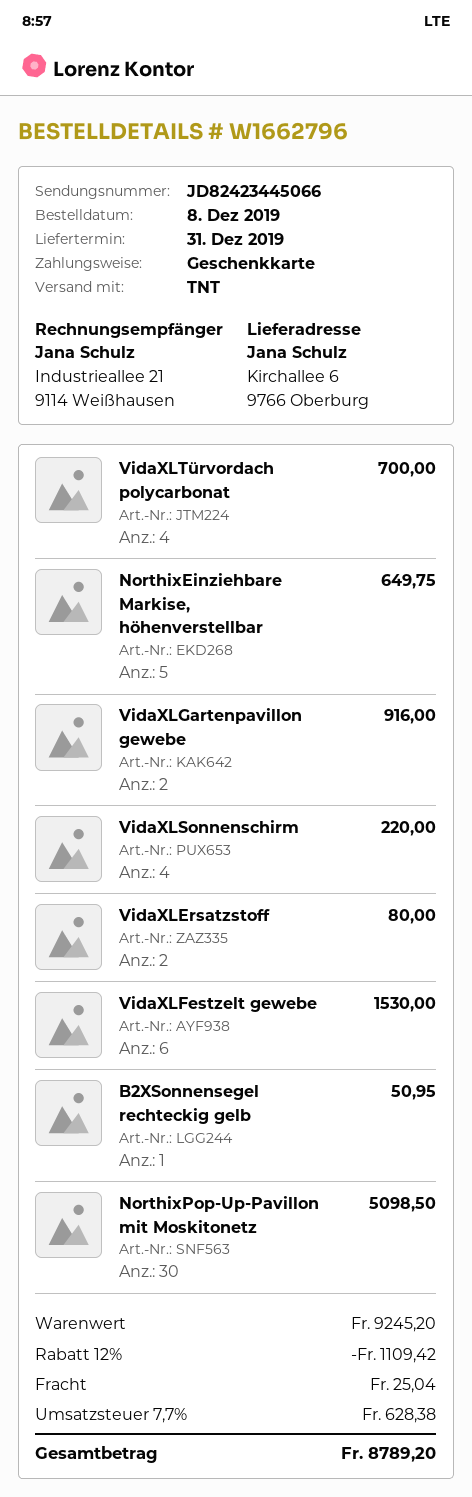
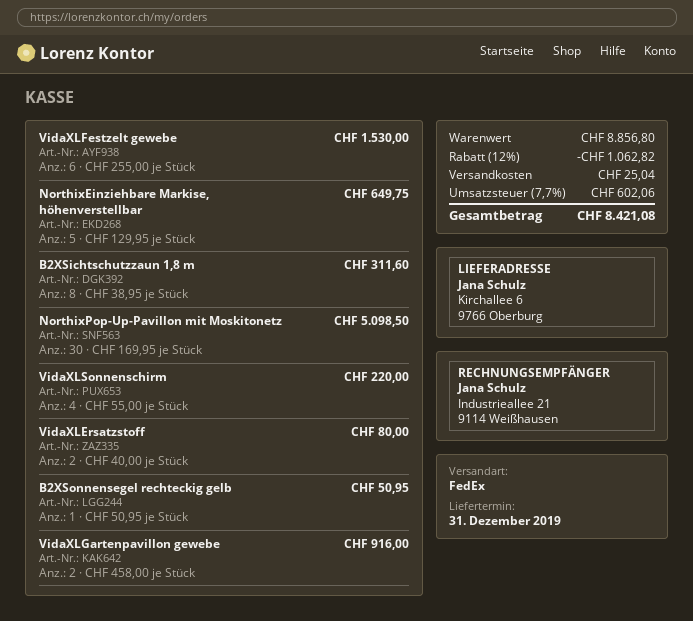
shipping method: TNT -> FedEx
VidaXLTürvordach polycarbonat: 4 for 700.00 -> none
B2XSichtschutzzaun 1,8 m: none -> 8 for 311.60
subtotal: 9245.20 -> 8856.80
discount: 12% = 1109.42 -> 12% = 1062.82
tax: 7.7% = 628.38 -> 7.7% = 602.06
total: 8789.20 -> 8421.08

